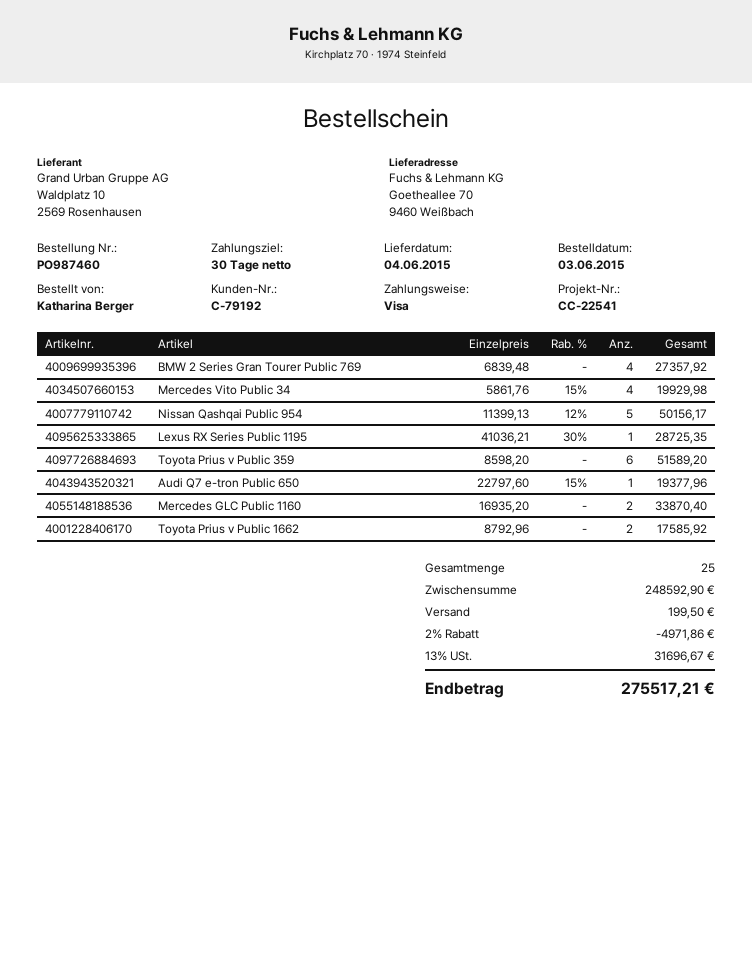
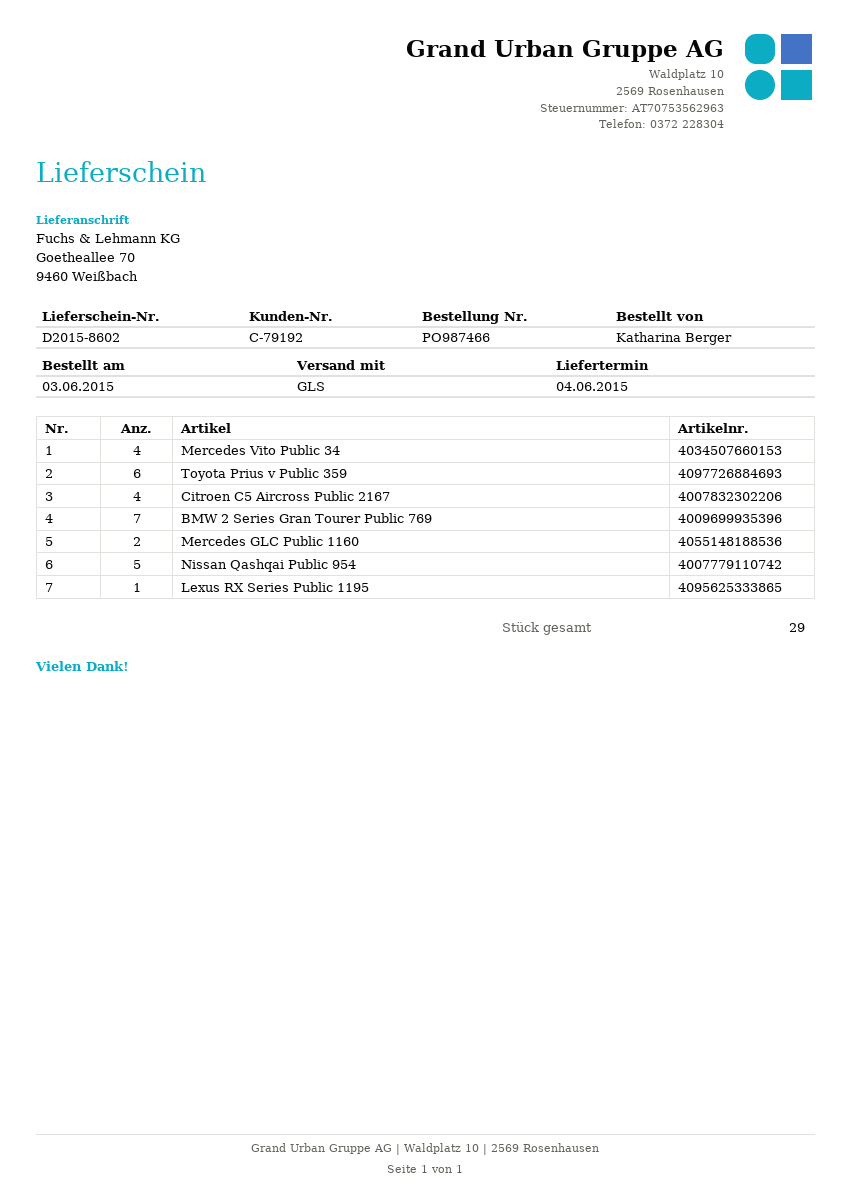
order number: PO987460 -> PO987466
BMW 2 Series Gran Tourer Public 769: 4 -> 7
Audi Q7 e-tron Public 650: 1 -> none
Toyota Prius v Public 1662: 2 -> none
Citroen C5 Aircross Public 2167: none -> 4
total quantity: 25 -> 29

